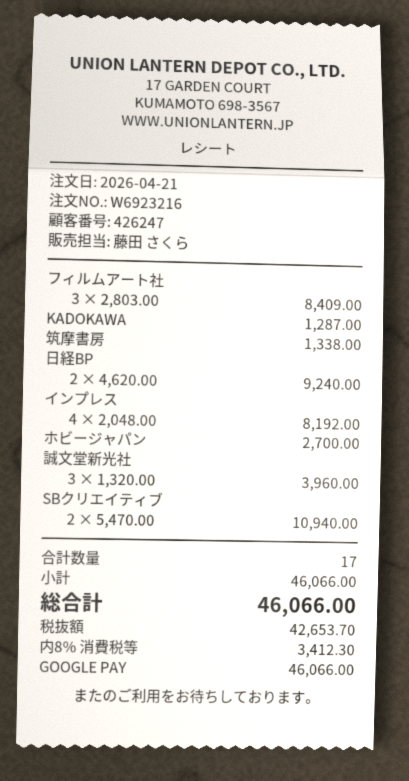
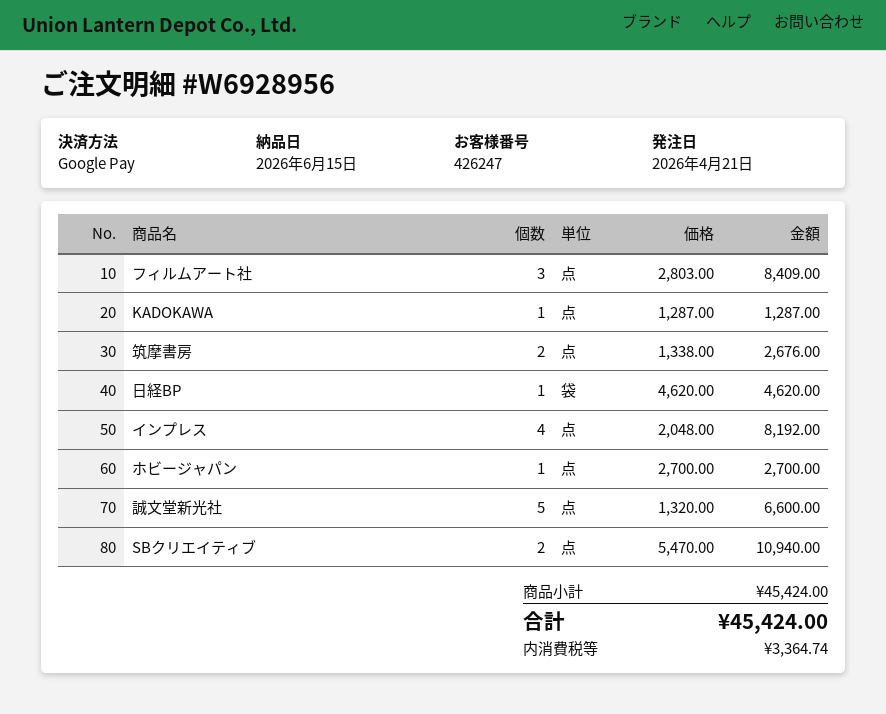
order number: W6923216 -> W6928956
筑摩書房: 1 x 1338.00 = 1338.00 -> 2 x 1338.00 = 2676.00
日経BP: 2 x 4620.00 = 9240.00 -> 1 x 4620.00 = 4620.00
誠文堂新光社: 3 x 1320.00 = 3960.00 -> 5 x 1320.00 = 6600.00
subtotal: 46066.00 -> 45424.00
tax: 3412.30 -> 3364.74
total: 46066.00 -> 45424.00

